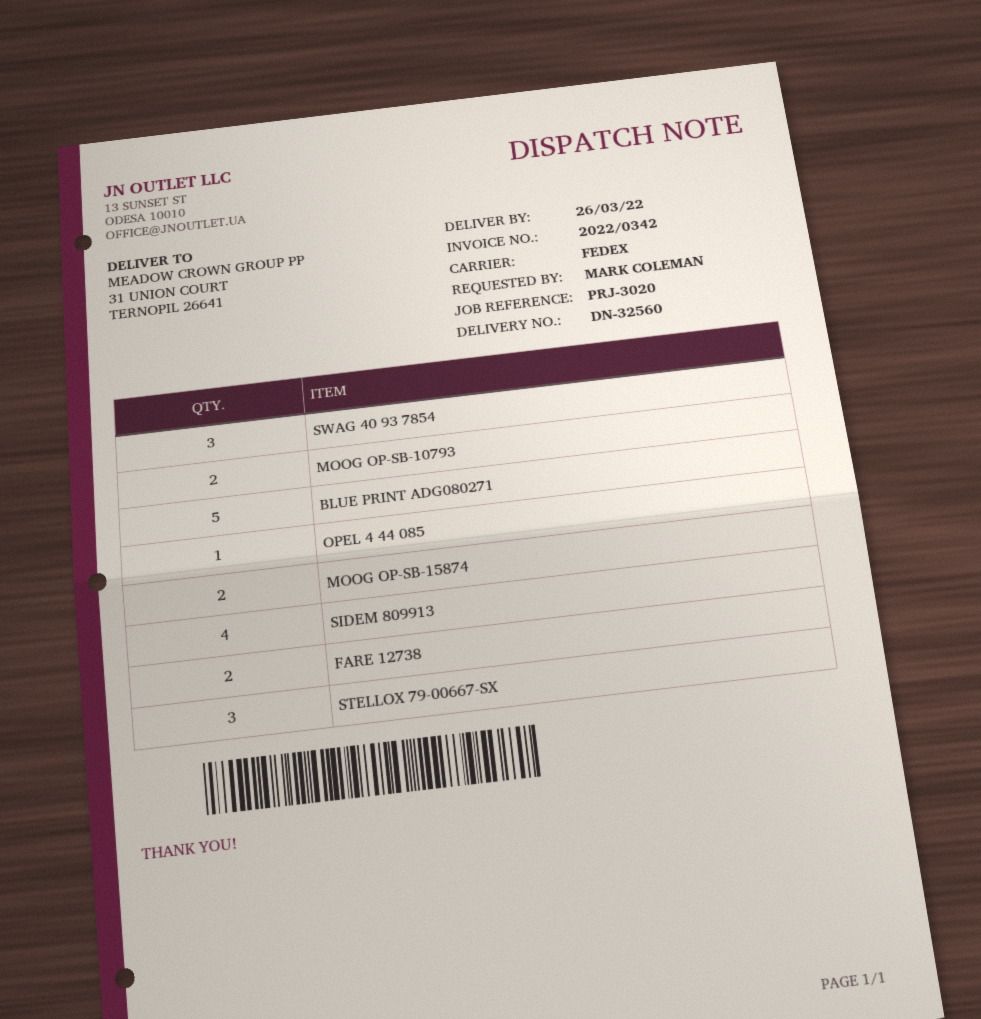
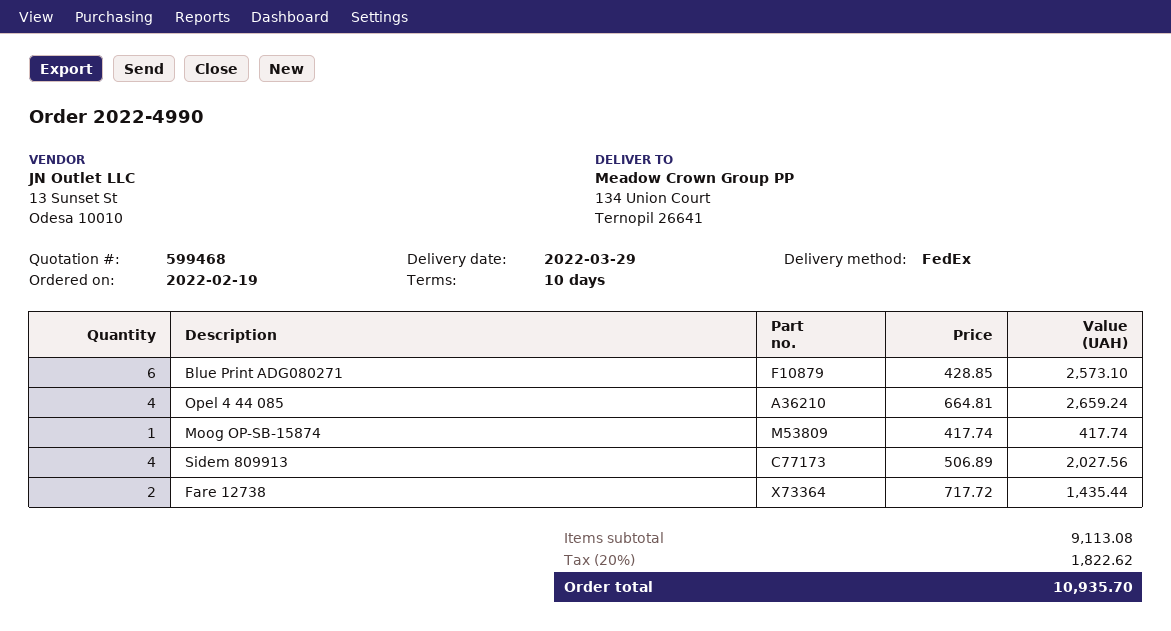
delivery date: 2022-03-26 -> 2022-03-29
ship to: 31 UNION COURT, TERNOPIL 26641 -> 134 Union Court, Ternopil 26641
SWAG 40 93 7854: 3 -> none
MOOG OP-SB-10793: 2 -> none
BLUE PRINT ADG080271: 5 -> 6
OPEL 4 44 085: 1 -> 4
MOOG OP-SB-15874: 2 -> 1
STELLOX 79-00667-SX: 3 -> none

